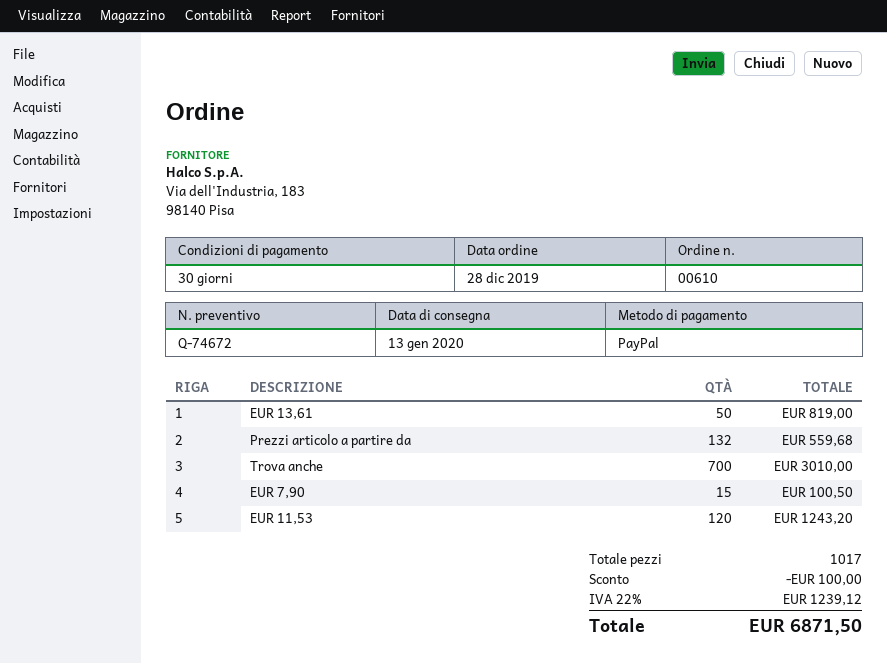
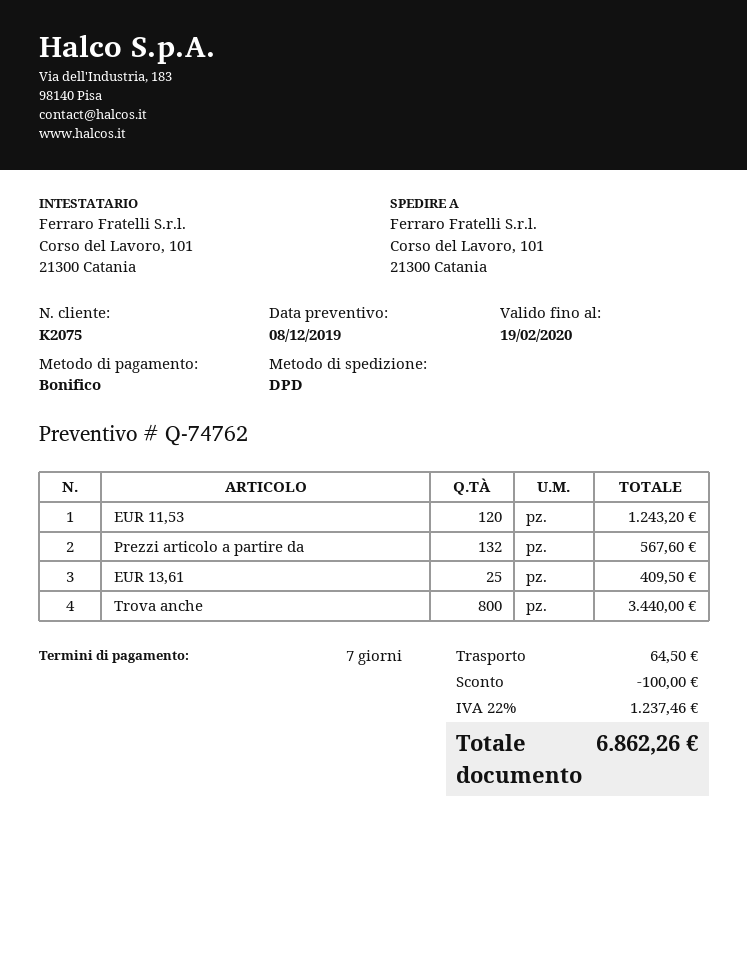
quote number: Q-74672 -> Q-74762
payment terms: 30 days -> 7 days
payment method: PayPal -> bank transfer
EUR 13,61: 50 for 819.00 -> 25 for 409.50
Prezzi articolo a partire da: 132 for 559.68 -> 132 for 567.60
Trova anche: 700 for 3010.00 -> 800 for 3440.00
EUR 7,90: 15 for 100.50 -> none
shipping: none -> 64.50
tax: 22% = 1239.12 -> 22% = 1237.46
total: 6871.50 -> 6862.26

